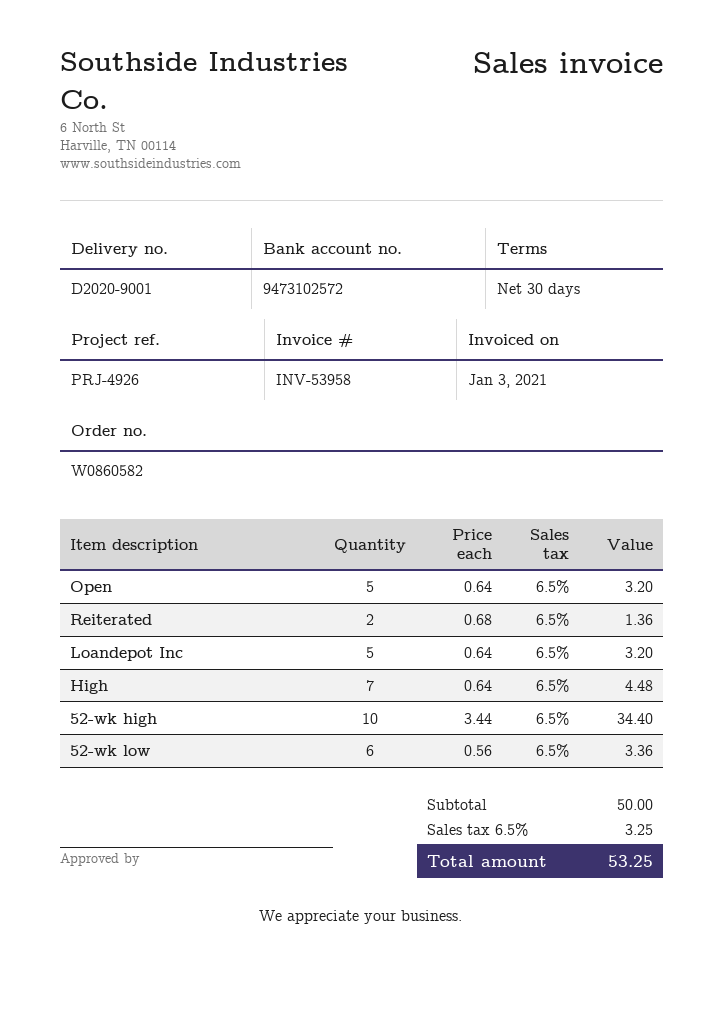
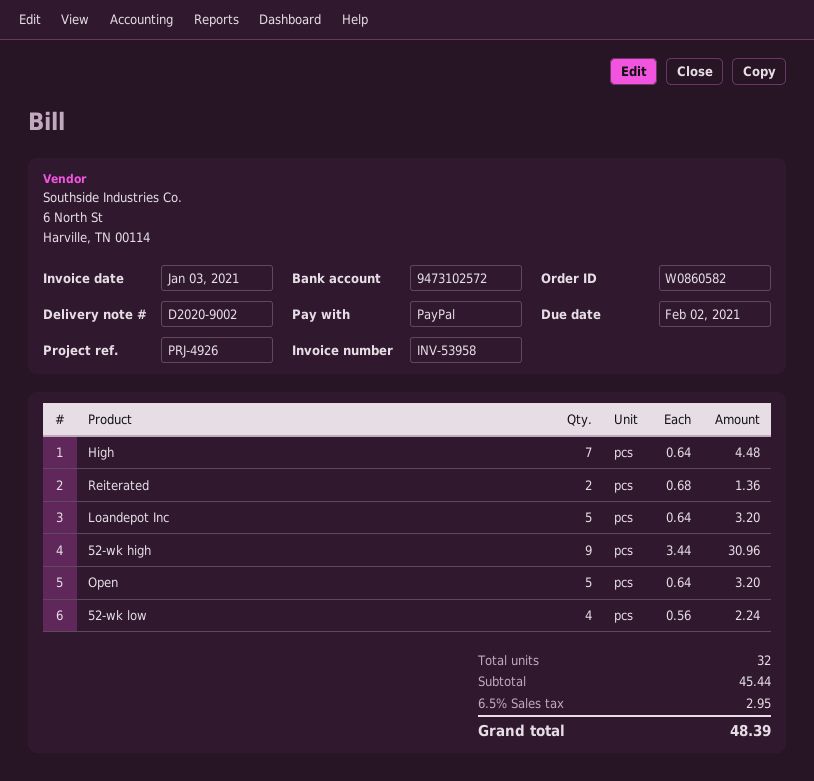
delivery note number: D2020-9001 -> D2020-9002
52-wk high: 10 x 3.44 = 34.40 -> 9 x 3.44 = 30.96
52-wk low: 6 x 0.56 = 3.36 -> 4 x 0.56 = 2.24
subtotal: 50.00 -> 45.44
tax: 6.5% = 3.25 -> 6.5% = 2.95
total: 53.25 -> 48.39

